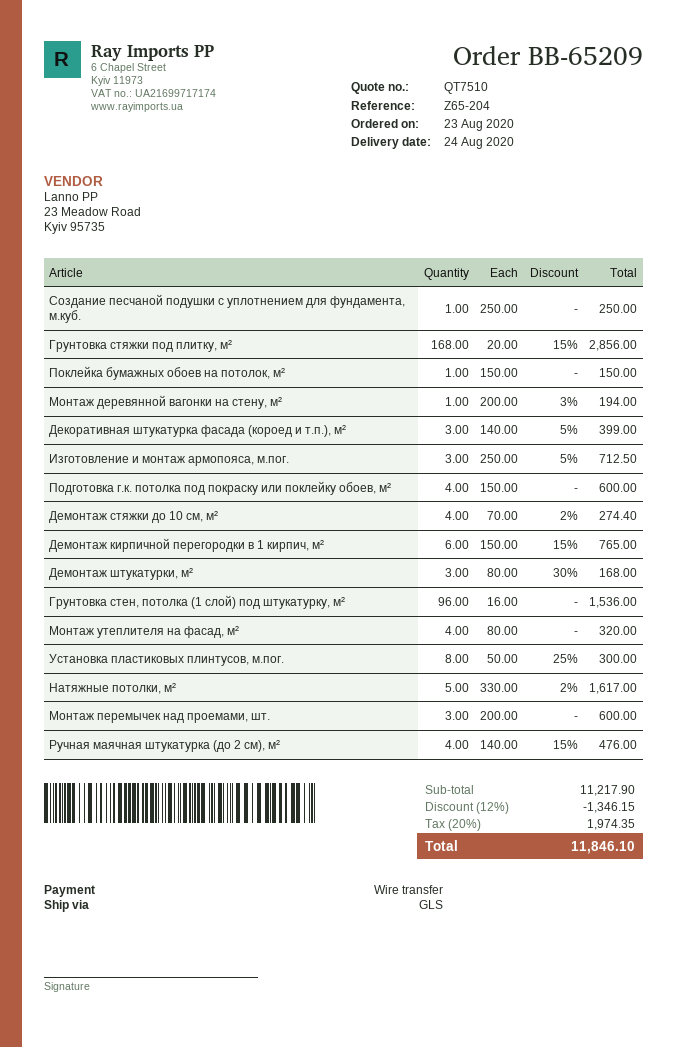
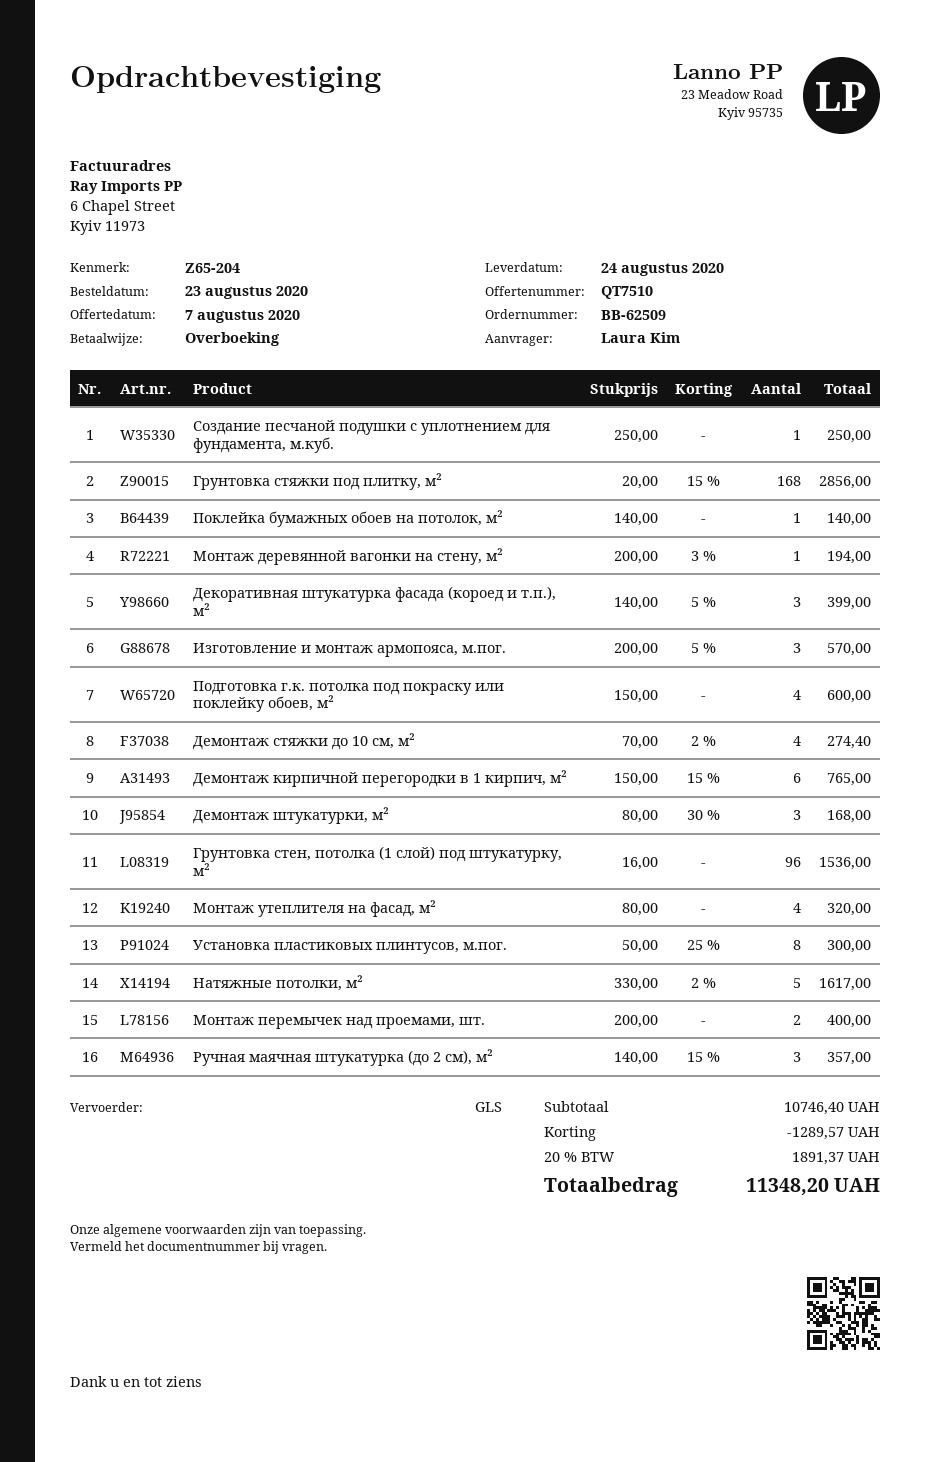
order number: BB-65209 -> BB-62509
Поклейка бумажных обоев на потолок, м²: 1 x 150.00 = 150.00 -> 1 x 140.00 = 140.00
Изготовление и монтаж армопояса, м.пог.: 3 x 250.00 - 5% = 712.50 -> 3 x 200.00 - 5% = 570.00
Монтаж перемычек над проемами, шт.: 3 x 200.00 = 600.00 -> 2 x 200.00 = 400.00
Ручная маячная штукатурка (до 2 см), м²: 4 x 140.00 - 15% = 476.00 -> 3 x 140.00 - 15% = 357.00
subtotal: 11217.90 -> 10746.40
discount: 1346.15 -> 1289.57
tax: 20% = 1974.35 -> 20% = 1891.37
total: 11846.10 -> 11348.20

